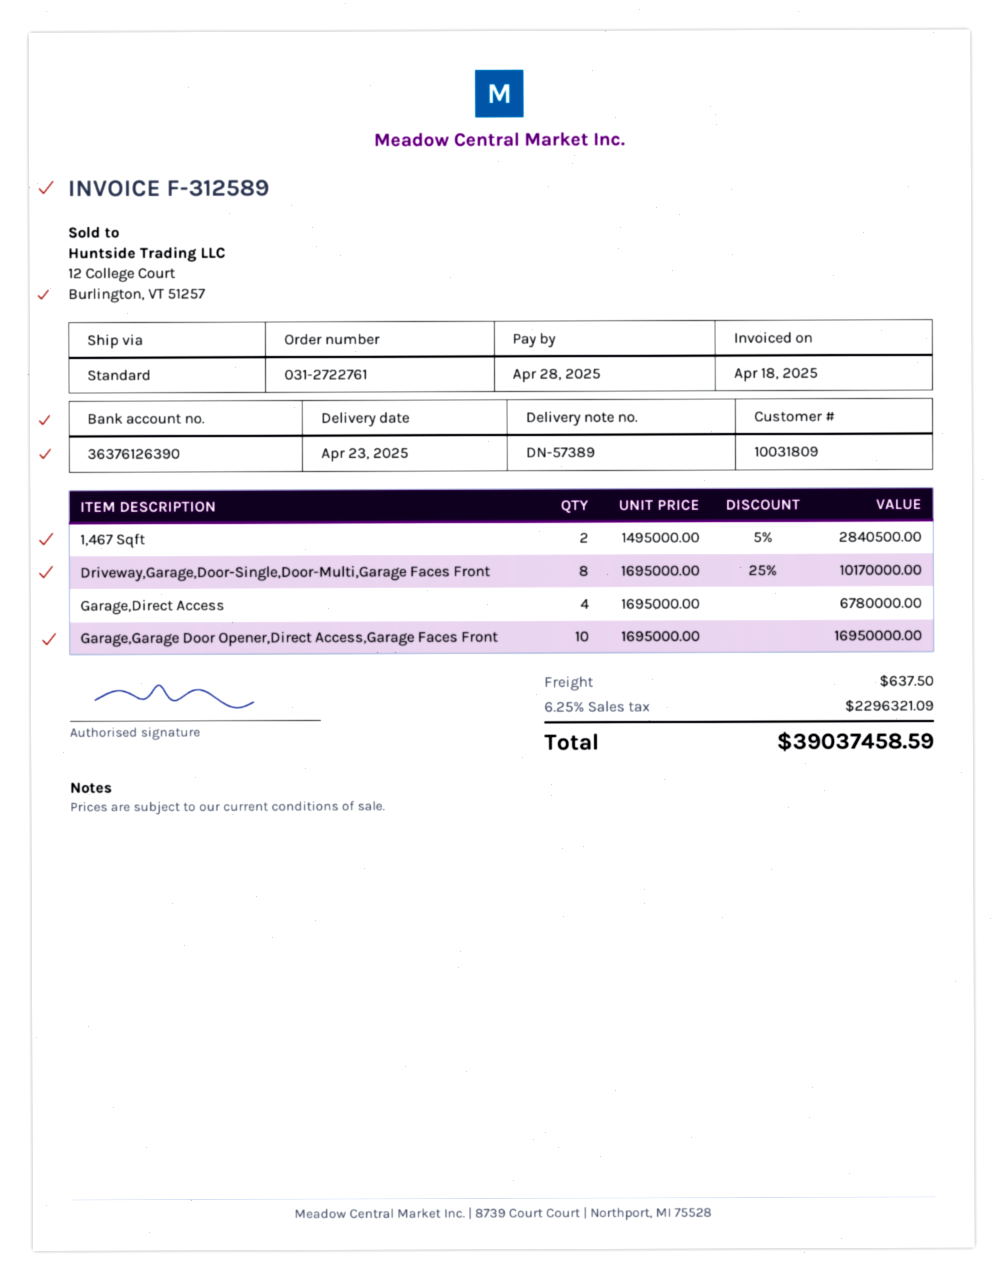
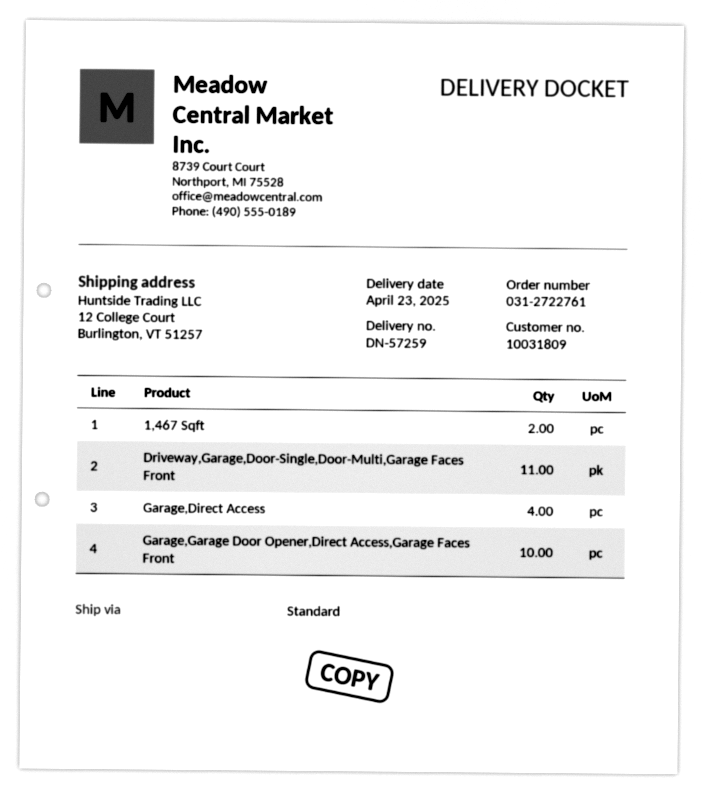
delivery note number: DN-57389 -> DN-57259
Driveway,Garage,Door-Single,Door-Multi,Garage Faces Front: 8 -> 11

